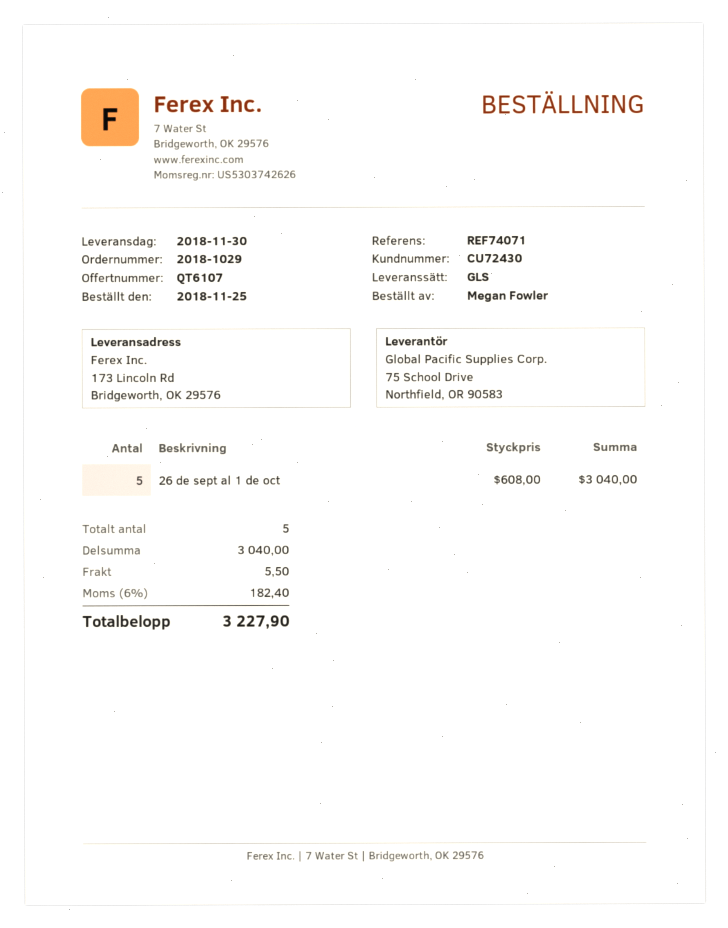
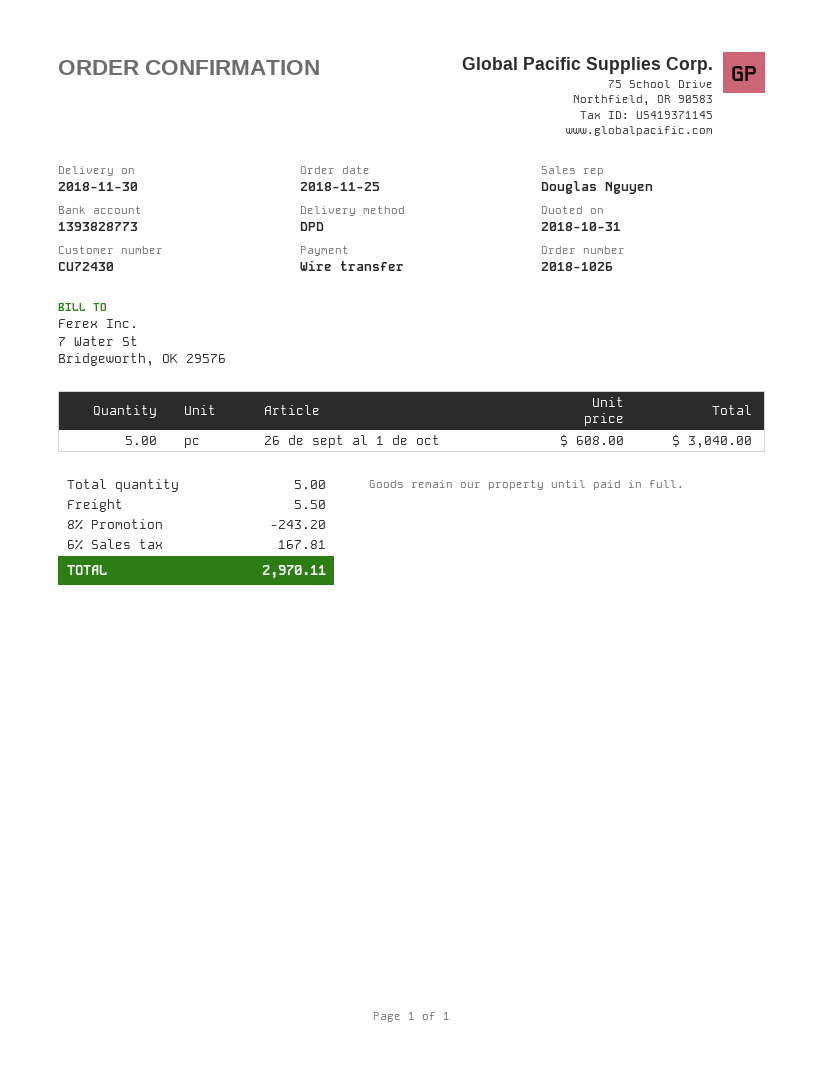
order number: 2018-1029 -> 2018-1026
shipping method: GLS -> DPD
discount: none -> 8% = 243.20
tax: 6% = 182.40 -> 6% = 167.81
total: 3227.90 -> 2970.11

